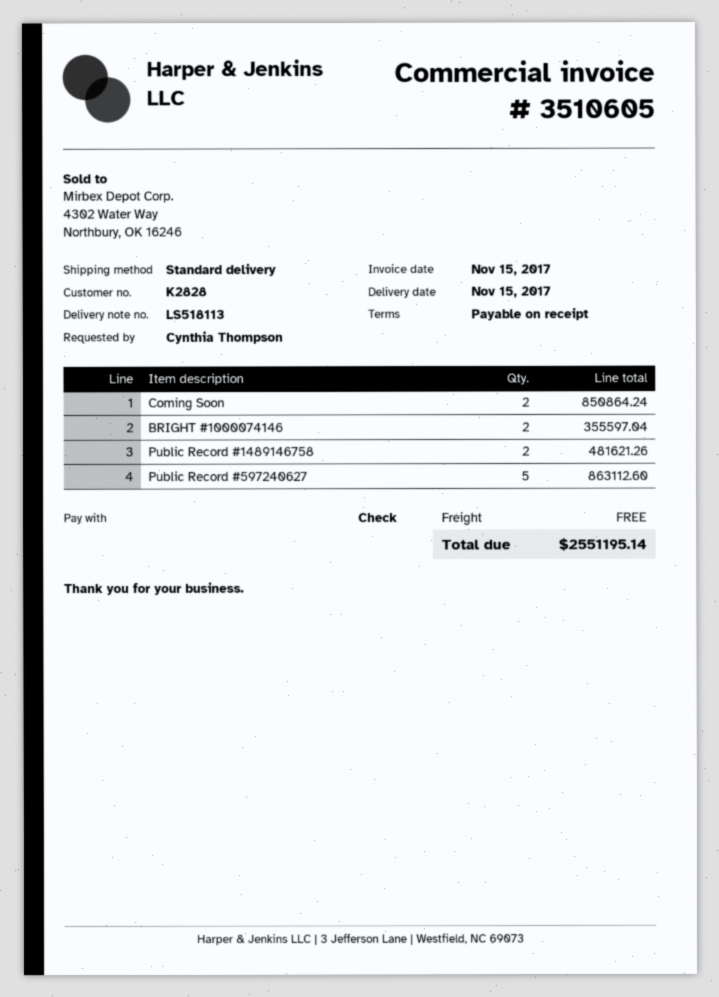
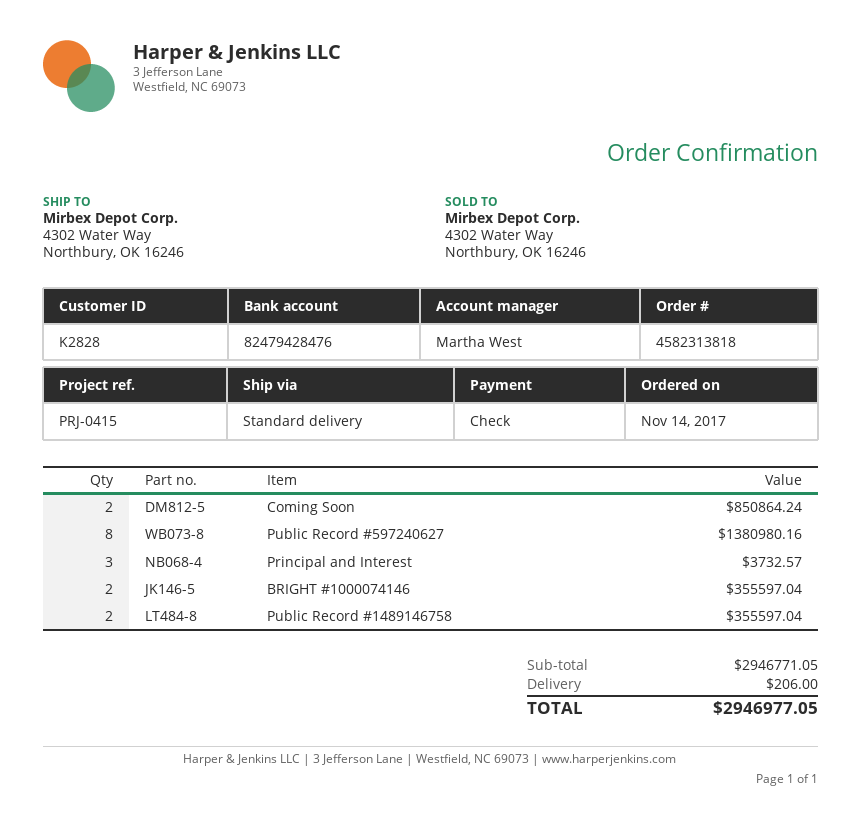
Public Record #1489146758: 2 for 481621.26 -> 2 for 355597.04
Public Record #597240627: 5 for 863112.60 -> 8 for 1380980.16
Principal and Interest: none -> 3 for 3732.57
shipping: 0.00 -> 206.00
total: 2551195.14 -> 2946977.05

